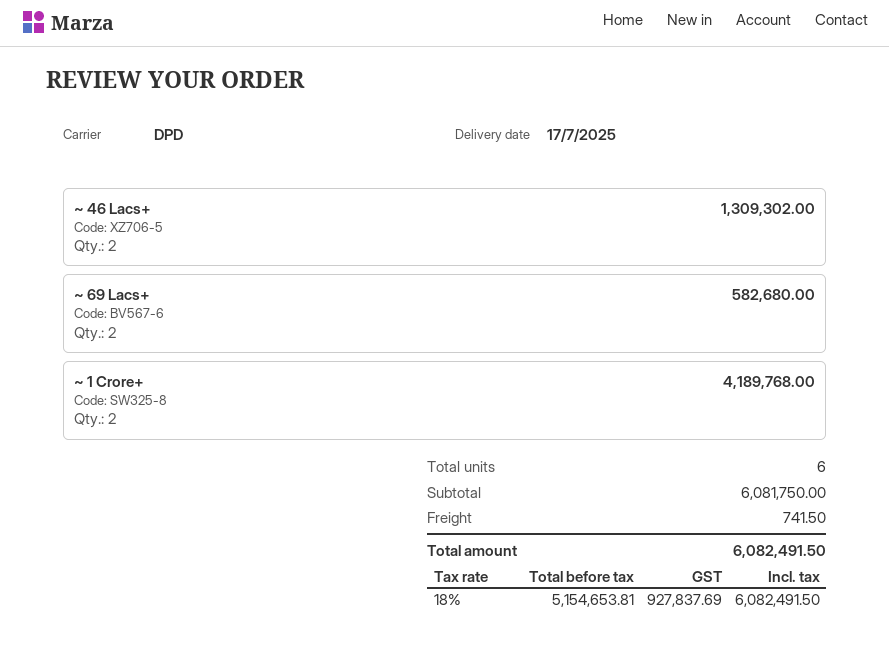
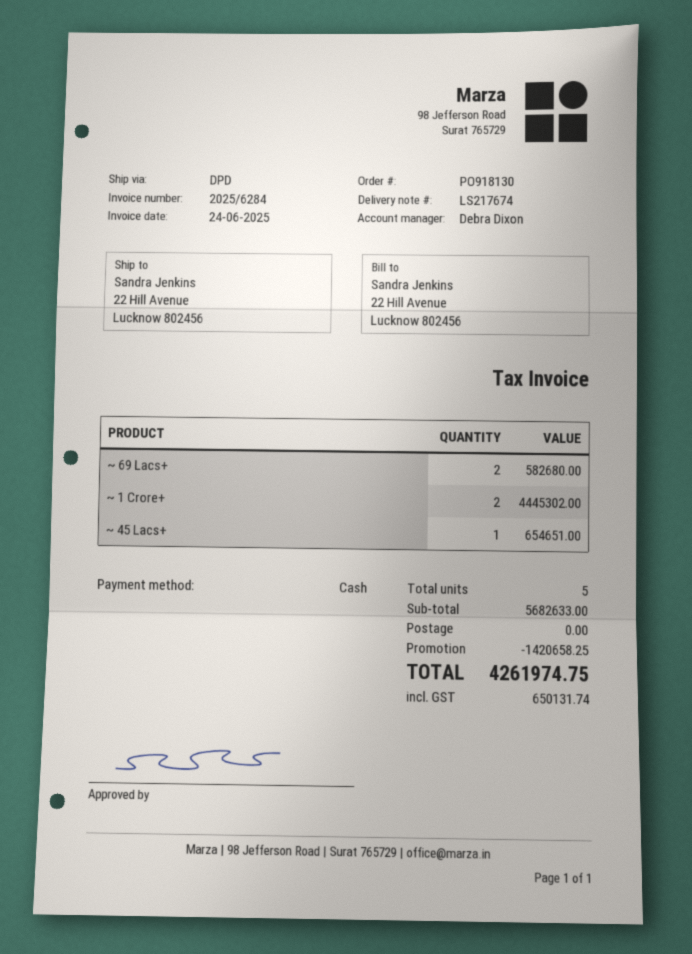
~ 46 Lacs+: 2 for 1309302.00 -> none
~ 1 Crore+: 2 for 4189768.00 -> 2 for 4445302.00
~ 45 Lacs+: none -> 1 for 654651.00
total quantity: 6 -> 5
subtotal: 6081750.00 -> 5682633.00
discount: none -> 1420658.25
shipping: 741.50 -> 0.00
tax: 927837.69 -> 650131.74
total: 6082491.50 -> 4261974.75

